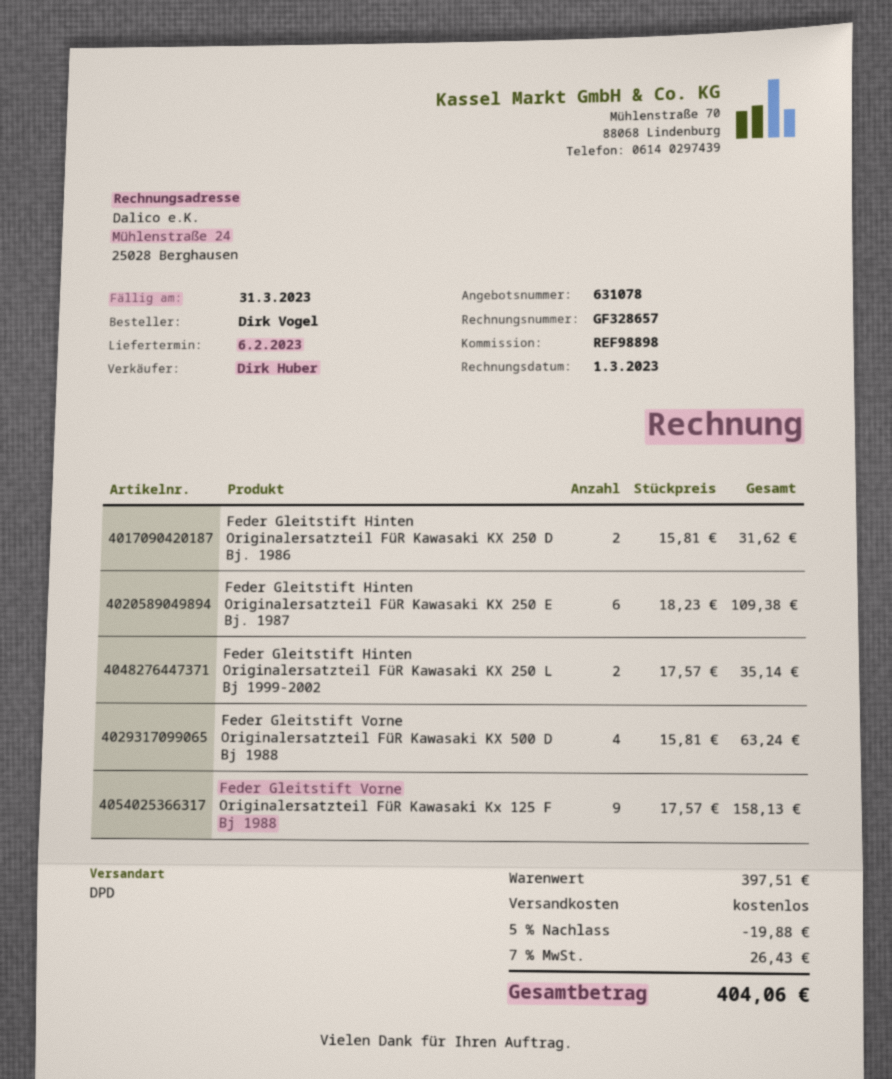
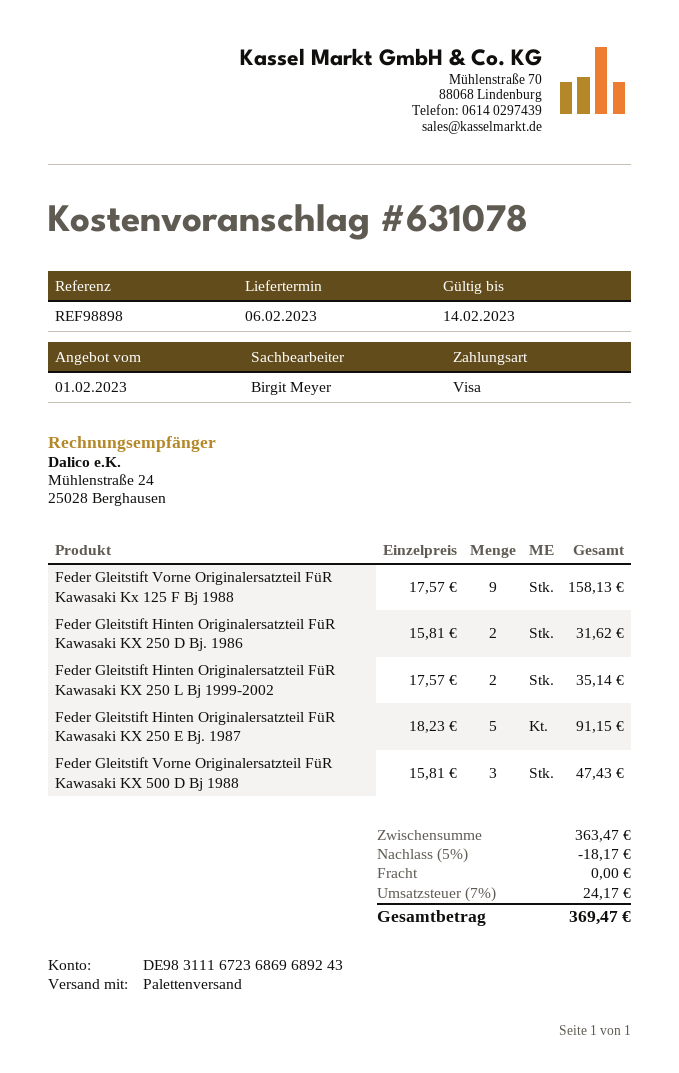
sales rep: Dirk Huber -> Birgit Meyer
shipping method: DPD -> pallet freight
Feder Gleitstift Hinten Originalersatzteil FüR Kawasaki KX 250 E Bj. 1987: 6 x 18.23 = 109.38 -> 5 x 18.23 = 91.15
Feder Gleitstift Vorne Originalersatzteil FüR Kawasaki KX 500 D Bj 1988: 4 x 15.81 = 63.24 -> 3 x 15.81 = 47.43
subtotal: 397.51 -> 363.47
discount: 5% = 19.88 -> 5% = 18.17
tax: 7% = 26.43 -> 7% = 24.17
total: 404.06 -> 369.47

